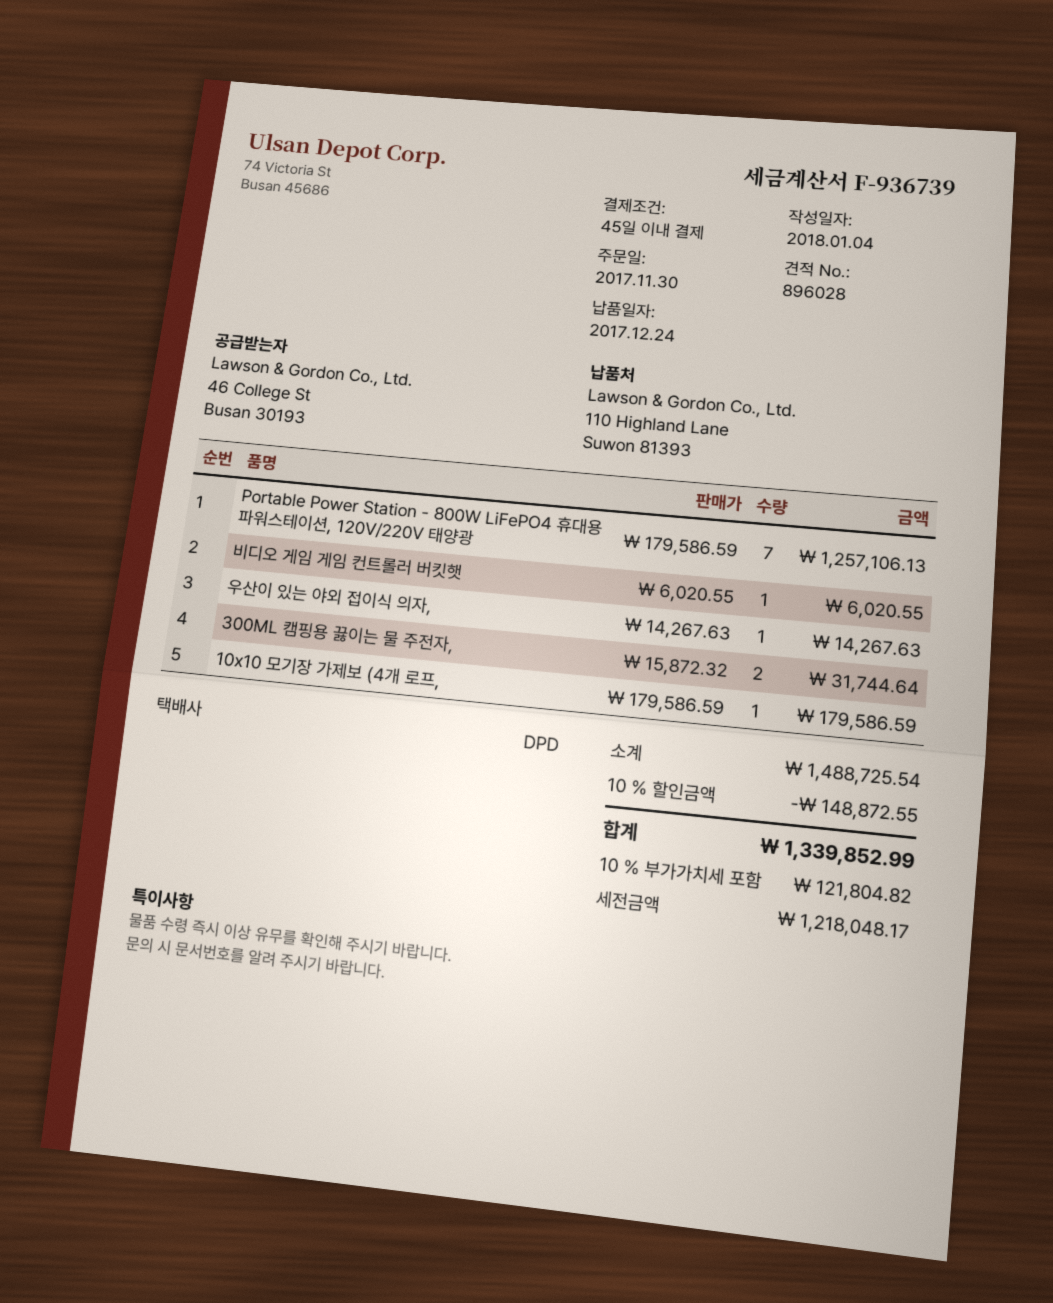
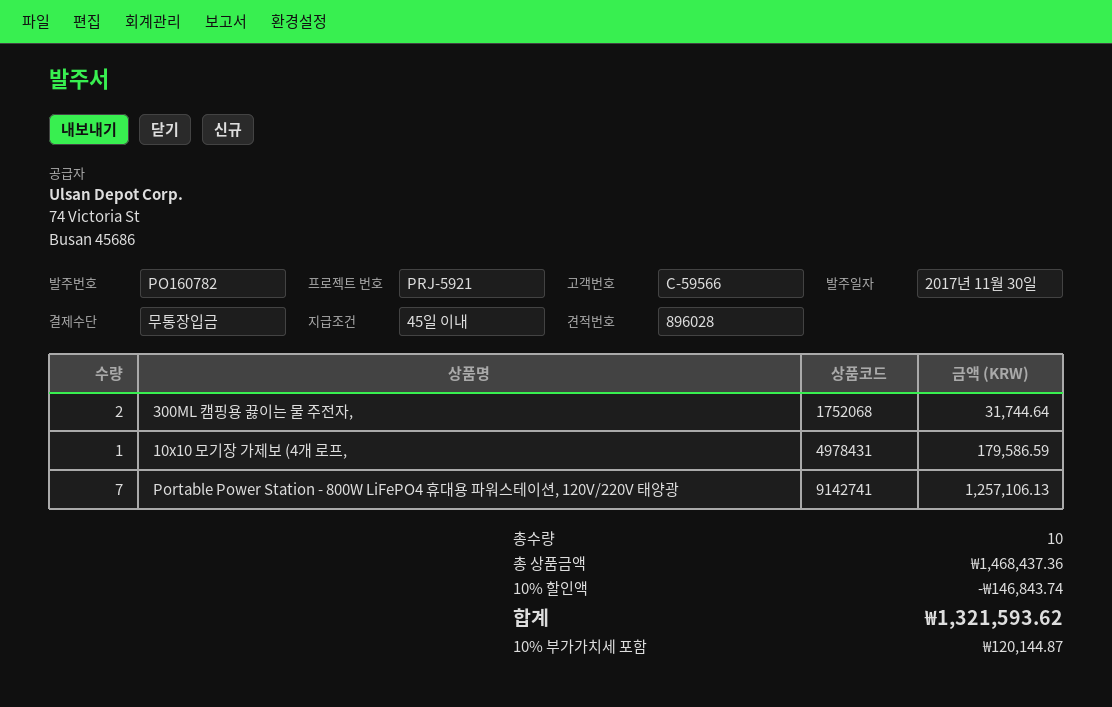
비디오 게임 게임 컨트롤러 버킷햇: 1 for 6020.55 -> none
우산이 있는 야외 접이식 의자,: 1 for 14267.63 -> none
subtotal: 1488725.54 -> 1468437.36
discount: 10% = 148872.55 -> 10% = 146843.74
tax: 10% = 121804.82 -> 10% = 120144.87
total: 1339852.99 -> 1321593.62

